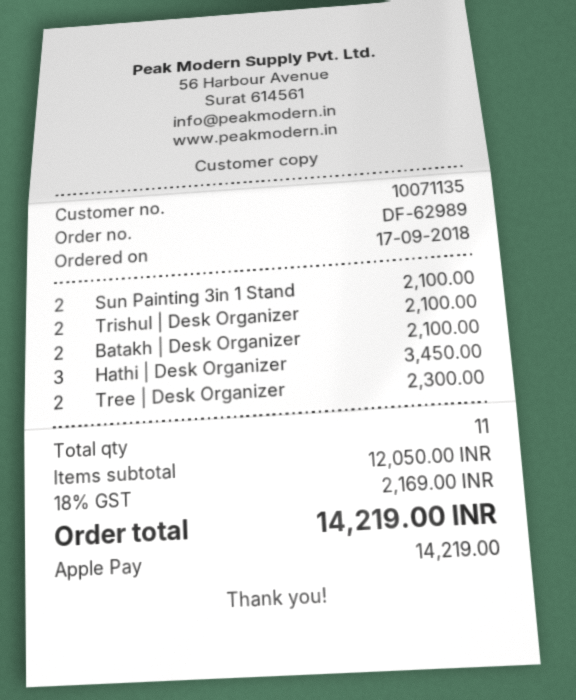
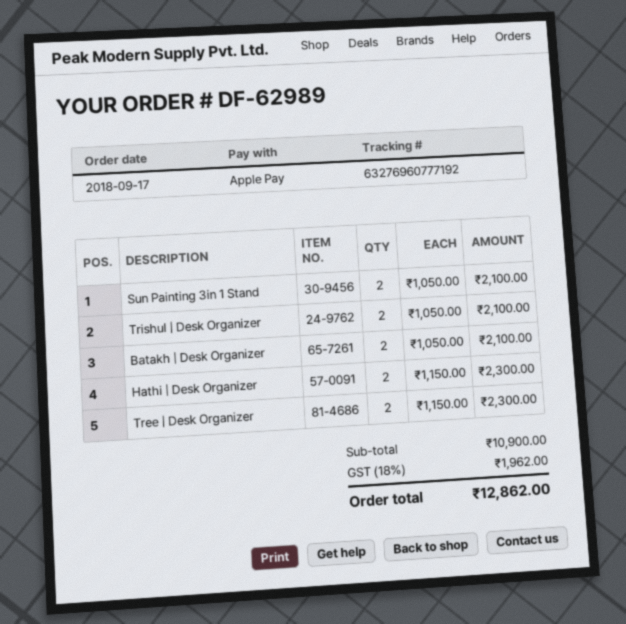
Hathi | Desk Organizer: 3 for 3450.00 -> 2 for 2300.00
subtotal: 12050.00 -> 10900.00
tax: 18% = 2169.00 -> 18% = 1962.00
total: 14219.00 -> 12862.00

